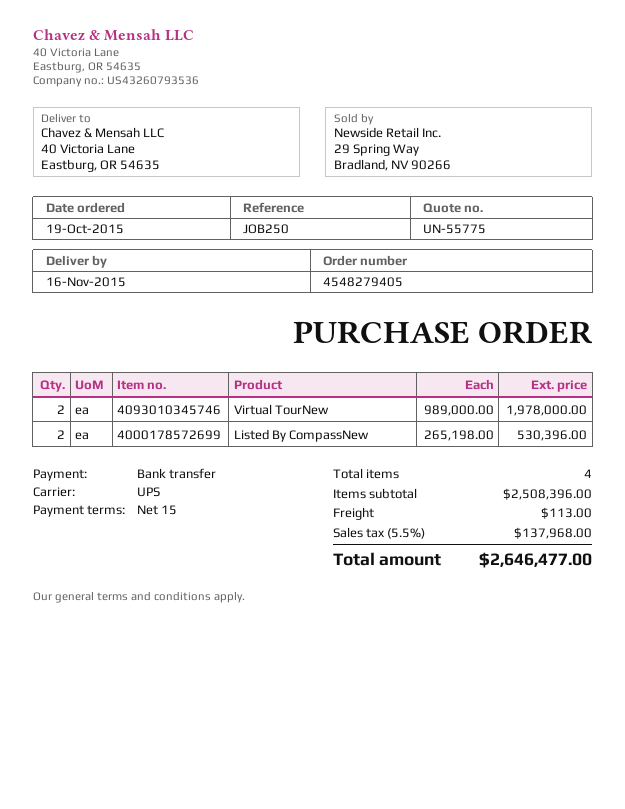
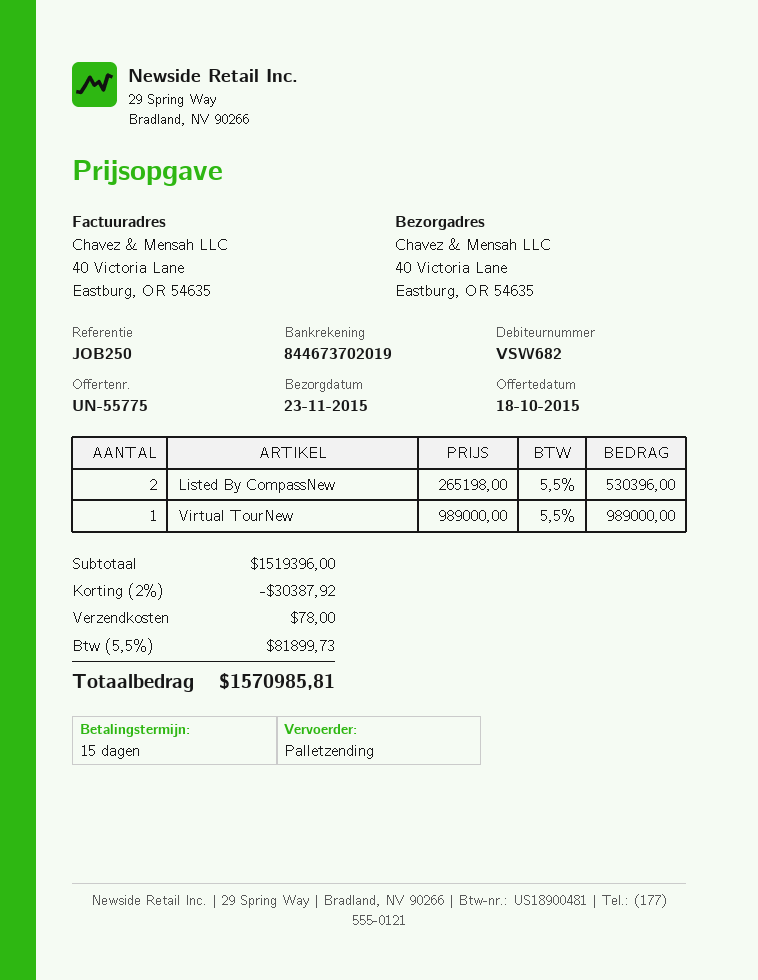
delivery date: 2015-11-16 -> 2015-11-23
shipping method: UPS -> pallet freight
Virtual TourNew: 2 x 989000.00 = 1978000.00 -> 1 x 989000.00 = 989000.00
subtotal: 2508396.00 -> 1519396.00
discount: none -> 2% = 30387.92
shipping: 113.00 -> 78.00
tax: 5.5% = 137968.00 -> 5.5% = 81899.73
total: 2646477.00 -> 1570985.81

